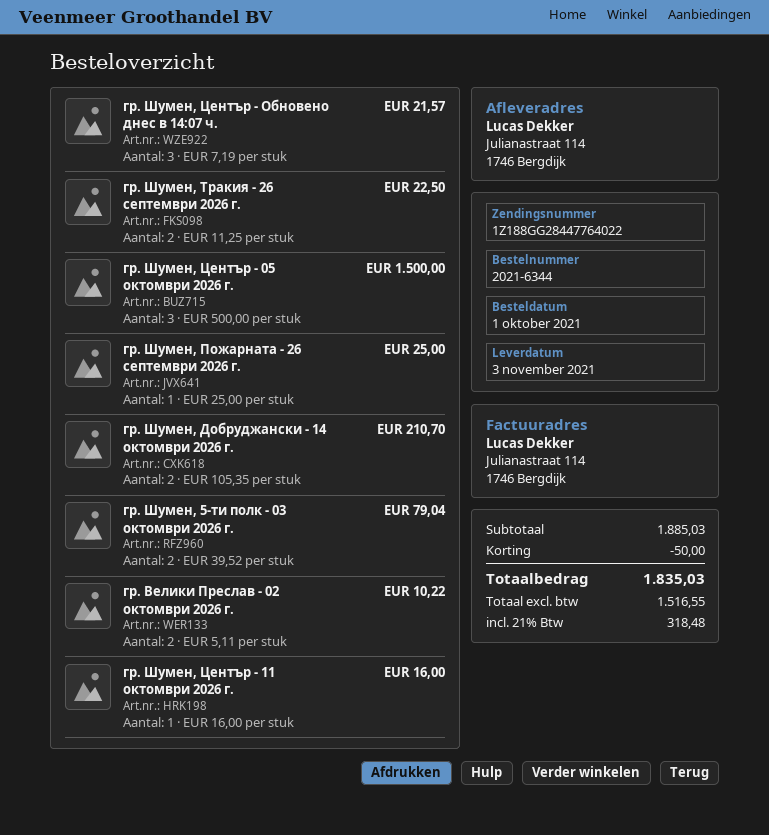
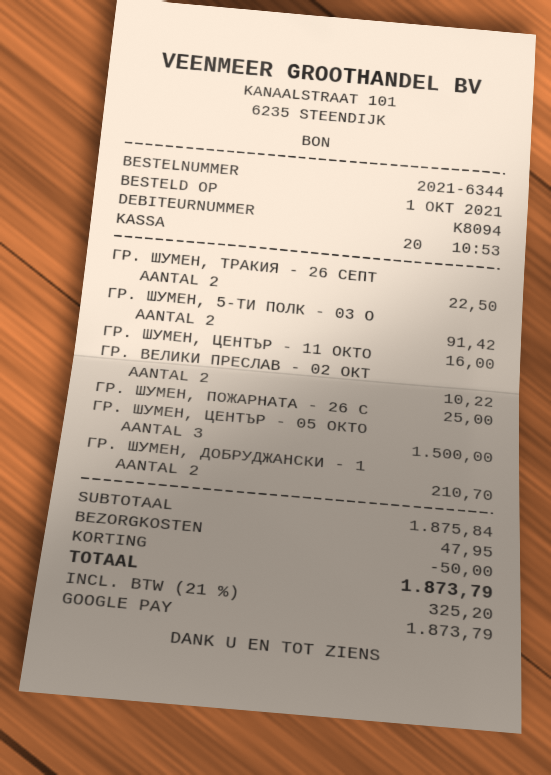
гр. Шумен, Център - Обновено днес в 14:07 ч.: 3 for 21.57 -> none
гр. Шумен, 5-ти полк - 03 октомври 2026 г.: 2 for 79.04 -> 2 for 91.42
subtotal: 1885.03 -> 1875.84
shipping: none -> 47.95
tax: 21% = 318.48 -> 21% = 325.20
total: 1835.03 -> 1873.79

